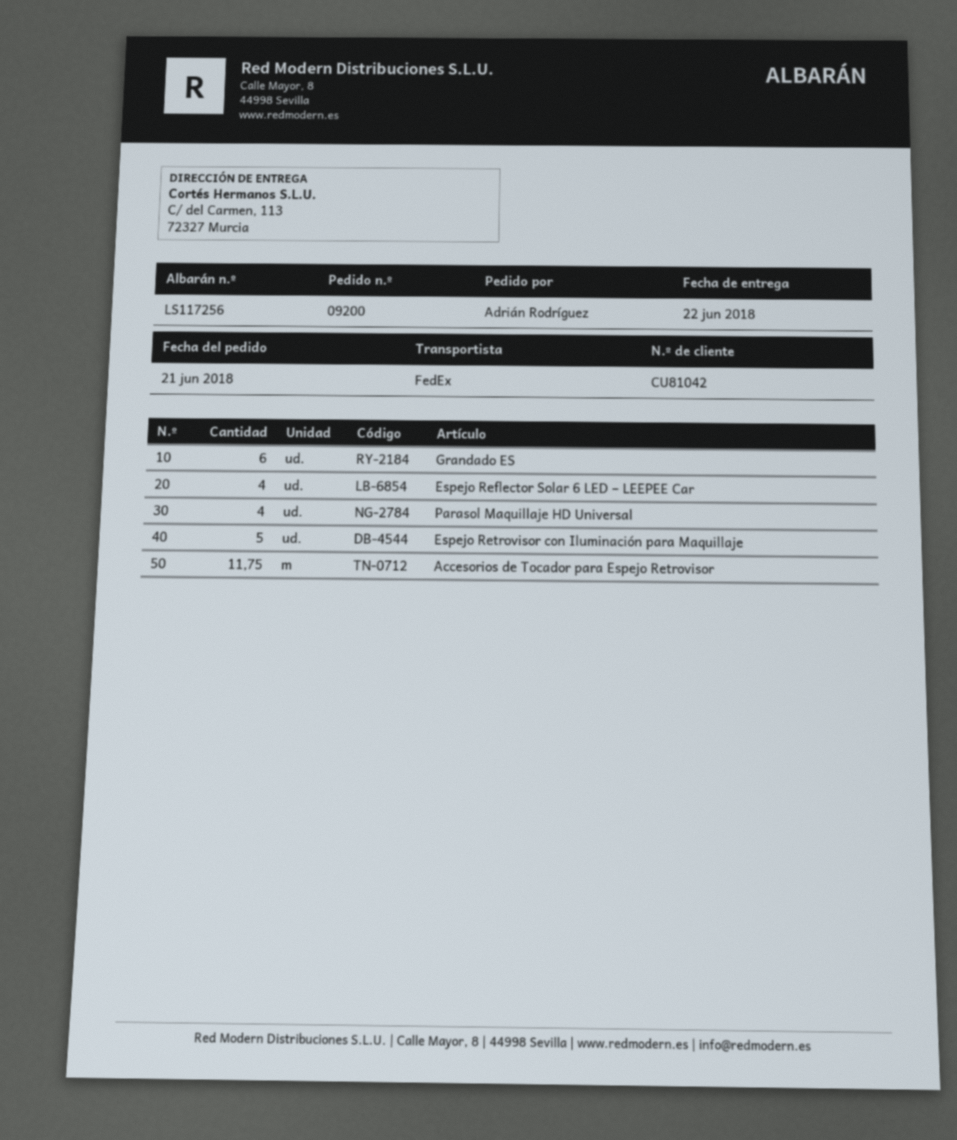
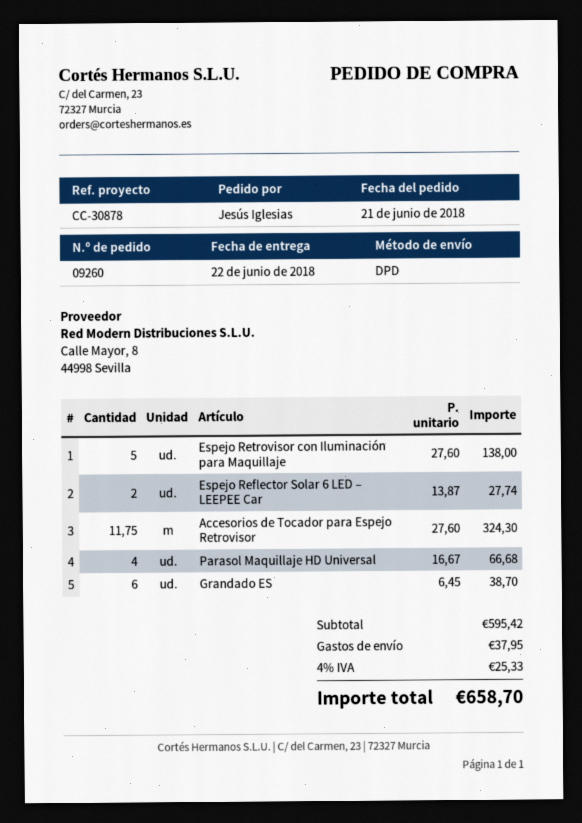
order number: 09200 -> 09260
ordered by: Adrián Rodríguez -> Jesús Iglesias
shipping method: FedEx -> DPD
Espejo Reflector Solar 6 LED – LEEPEE Car: 4 -> 2

